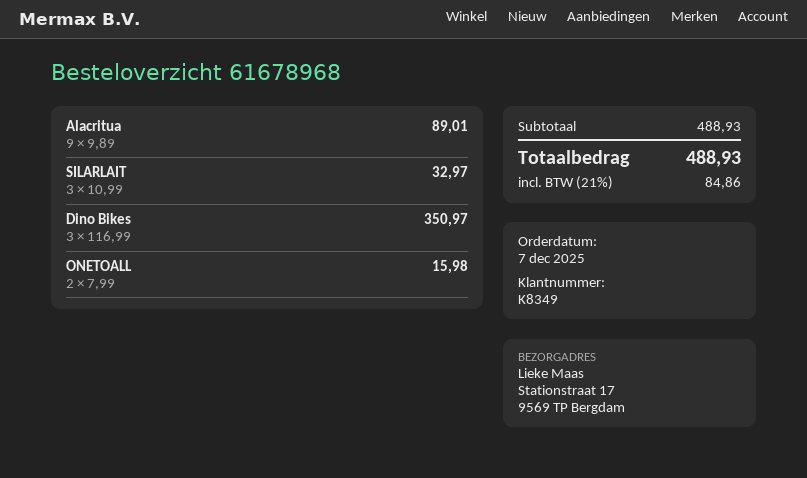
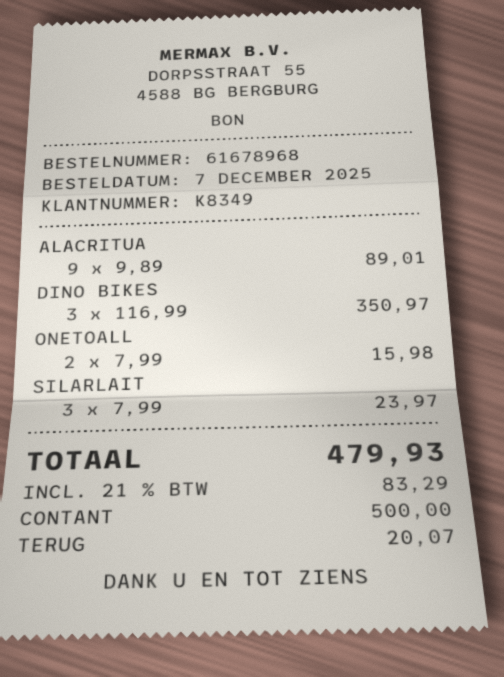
SILARLAIT: 3 x 10.99 = 32.97 -> 3 x 7.99 = 23.97
tax: 21% = 84.86 -> 21% = 83.29
total: 488.93 -> 479.93

